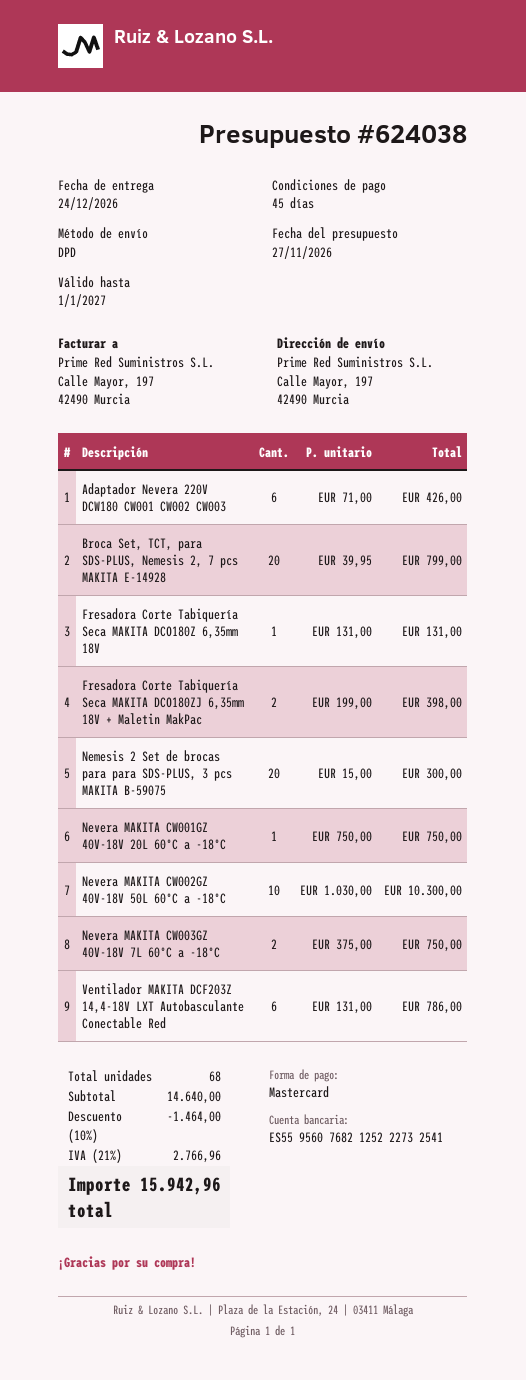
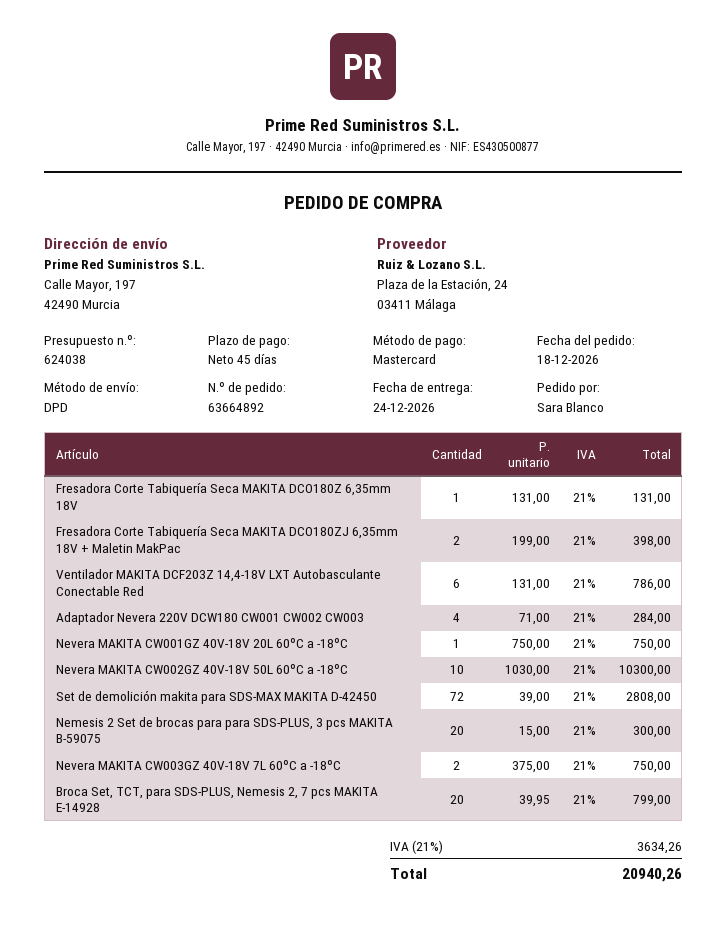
Adaptador Nevera 220V DCW180 CW001 CW002 CW003: 6 x 71.00 = 426.00 -> 4 x 71.00 = 284.00
Set de demolición makita para SDS-MAX MAKITA D-42450: none -> 72 x 39.00 = 2808.00
discount: 10% = 1464.00 -> none
tax: 21% = 2766.96 -> 21% = 3634.26
total: 15942.96 -> 20940.26

